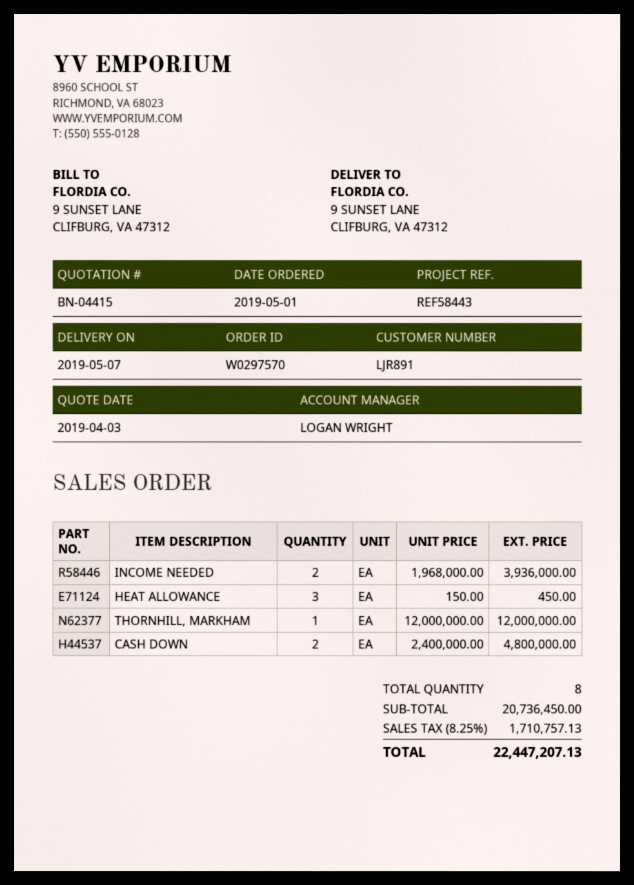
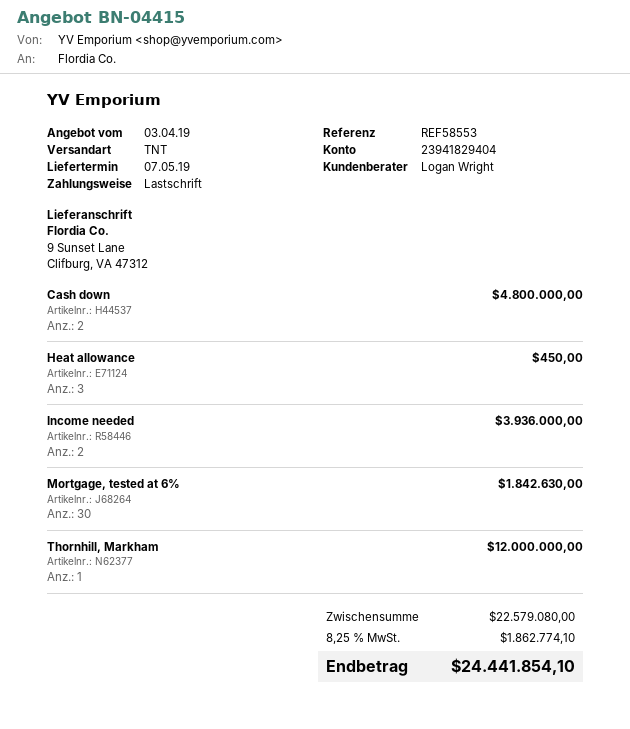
reference: REF58443 -> REF58553
Mortgage, tested at 6%: none -> 30 for 1842630.00
subtotal: 20736450.00 -> 22579080.00
tax: 8.25% = 1710757.13 -> 8.25% = 1862774.10
total: 22447207.13 -> 24441854.10

